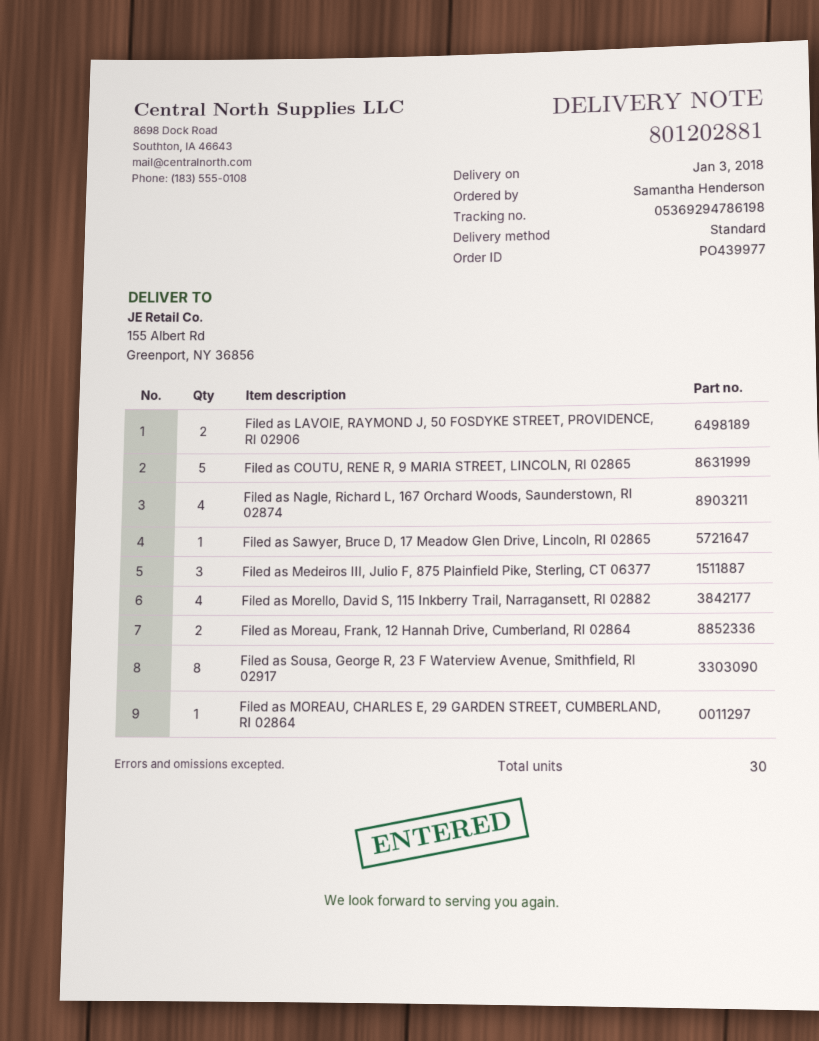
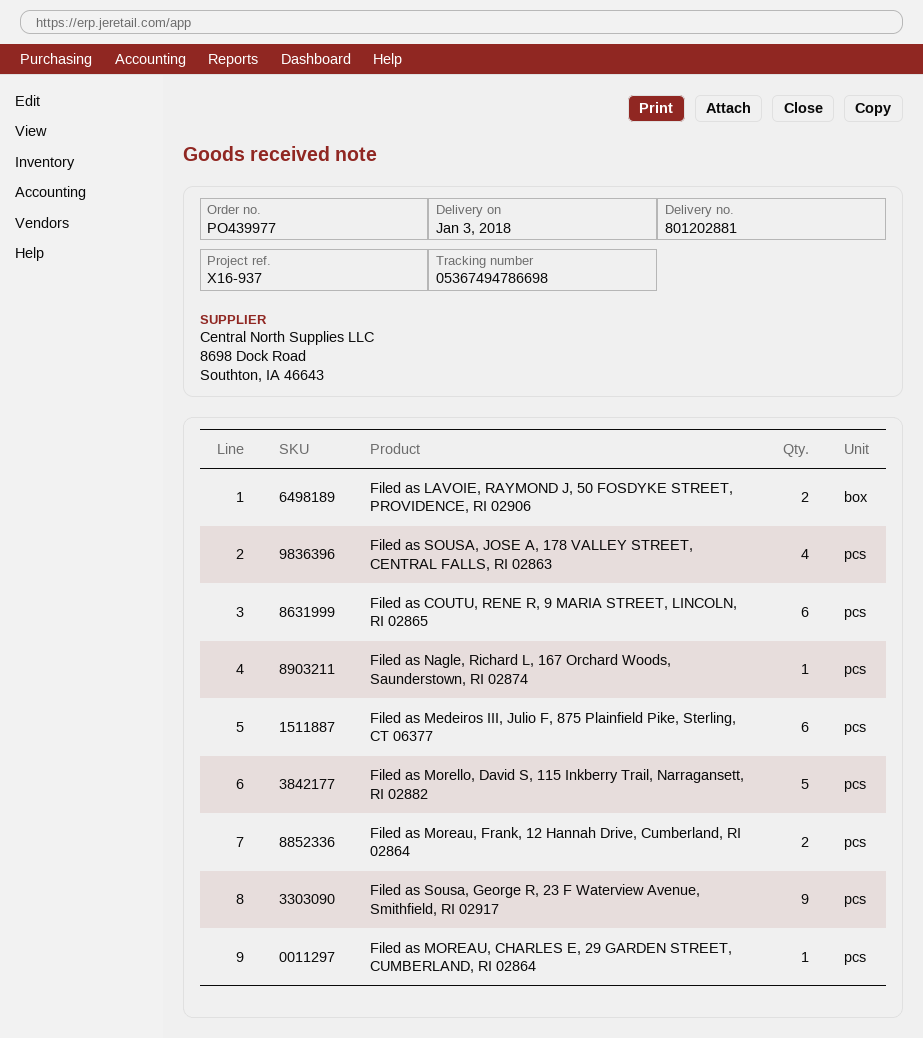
tracking number: 05369294786198 -> 05367494786698
Filed as COUTU, RENE R, 9 MARIA STREET, LINCOLN, RI 02865: 5 -> 6
Filed as Nagle, Richard L, 167 Orchard Woods, Saunderstown, RI 02874: 4 -> 1
Filed as Sawyer, Bruce D, 17 Meadow Glen Drive, Lincoln, RI 02865: 1 -> none
Filed as Medeiros III, Julio F, 875 Plainfield Pike, Sterling, CT 06377: 3 -> 6
Filed as Morello, David S, 115 Inkberry Trail, Narragansett, RI 02882: 4 -> 5
Filed as Sousa, George R, 23 F Waterview Avenue, Smithfield, RI 02917: 8 -> 9
Filed as SOUSA, JOSE A, 178 VALLEY STREET, CENTRAL FALLS, RI 02863: none -> 4

